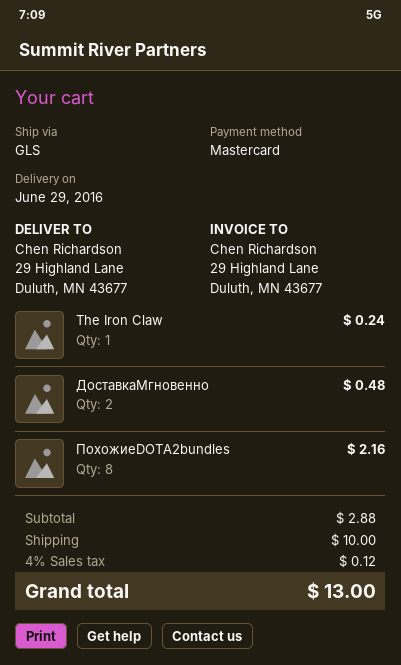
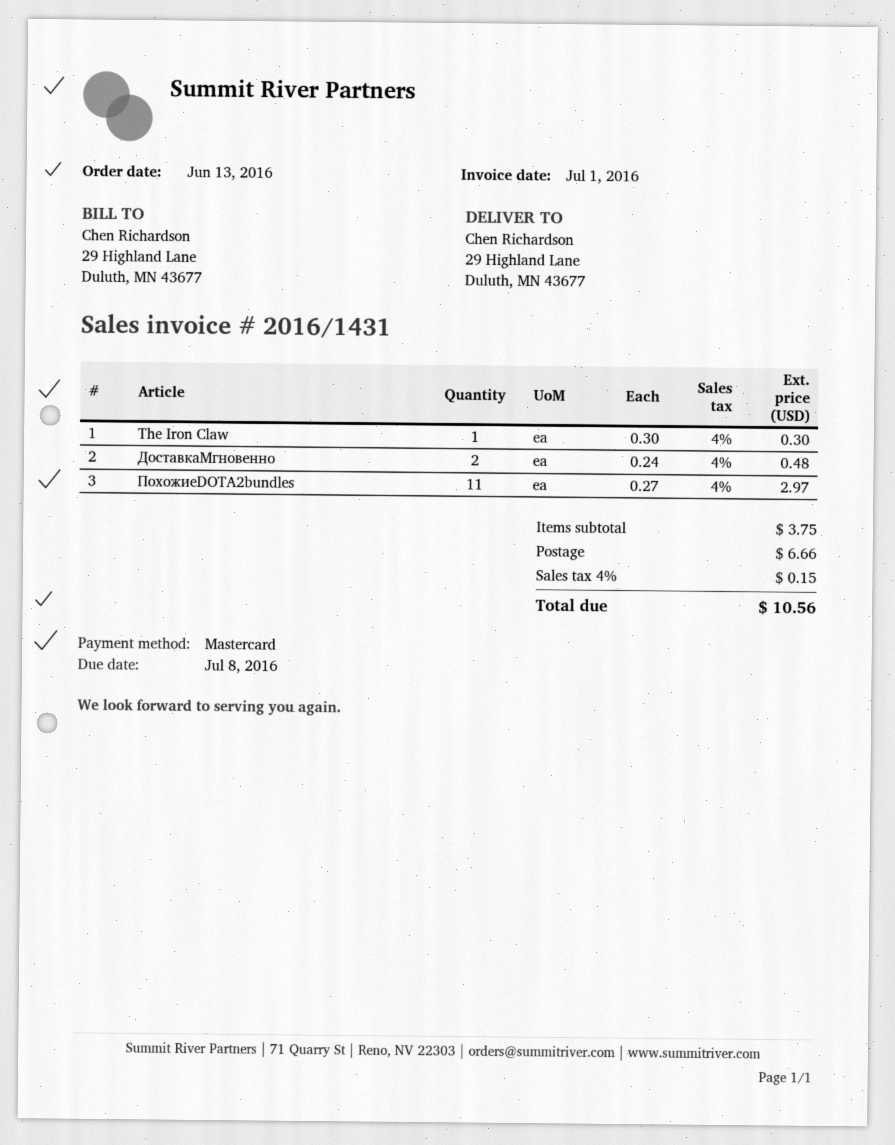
The Iron Claw: 1 for 0.24 -> 1 for 0.30
ПохожиеDOTA2bundles: 8 for 2.16 -> 11 for 2.97
subtotal: 2.88 -> 3.75
shipping: 10.00 -> 6.66
tax: 4% = 0.12 -> 4% = 0.15
total: 13.00 -> 10.56

